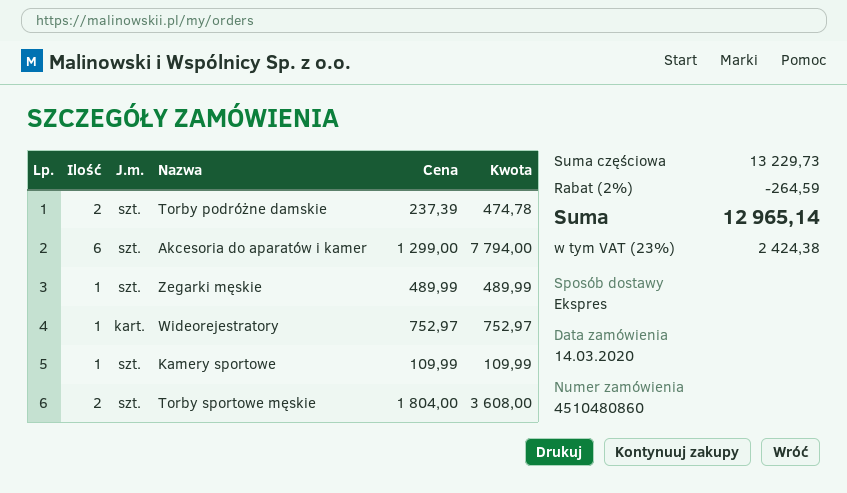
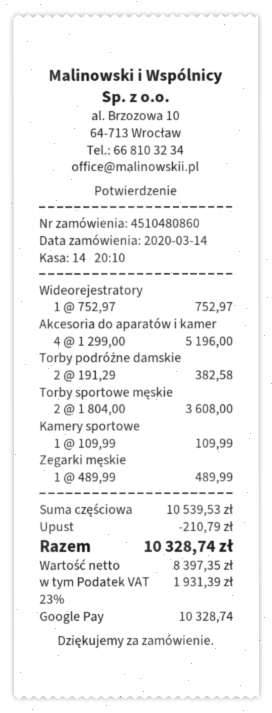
Torby podróżne damskie: 2 x 237.39 = 474.78 -> 2 x 191.29 = 382.58
Akcesoria do aparatów i kamer: 6 x 1299.00 = 7794.00 -> 4 x 1299.00 = 5196.00
subtotal: 13229.73 -> 10539.53
discount: 264.59 -> 210.79
tax: 23% = 2424.38 -> 23% = 1931.39
total: 12965.14 -> 10328.74

